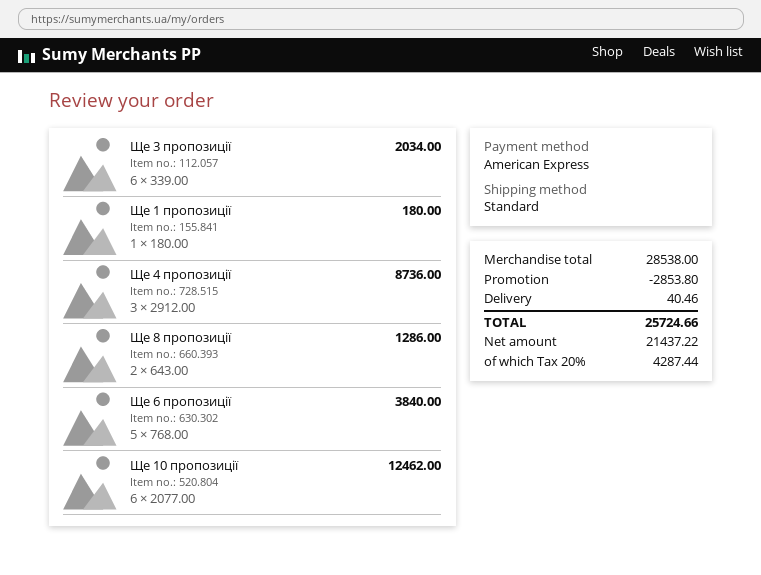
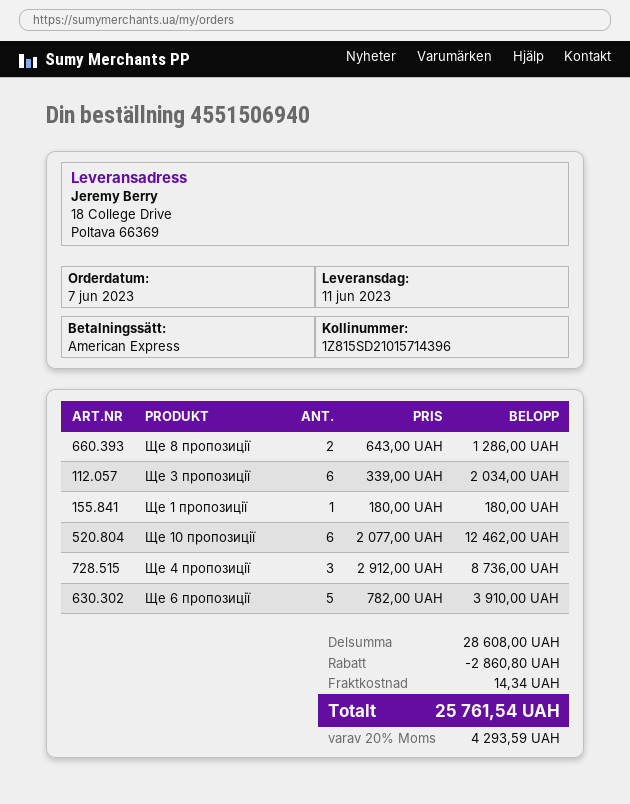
Ще 6 пропозиції: 5 x 768.00 = 3840.00 -> 5 x 782.00 = 3910.00
subtotal: 28538.00 -> 28608.00
discount: 2853.80 -> 2860.80
shipping: 40.46 -> 14.34
tax: 20% = 4287.44 -> 20% = 4293.59
total: 25724.66 -> 25761.54

